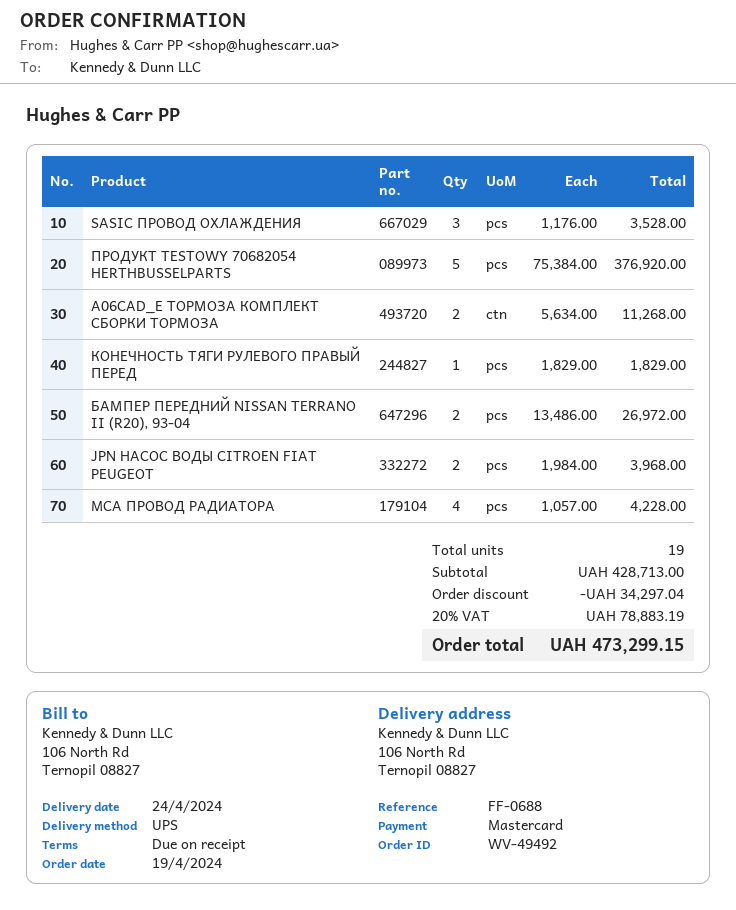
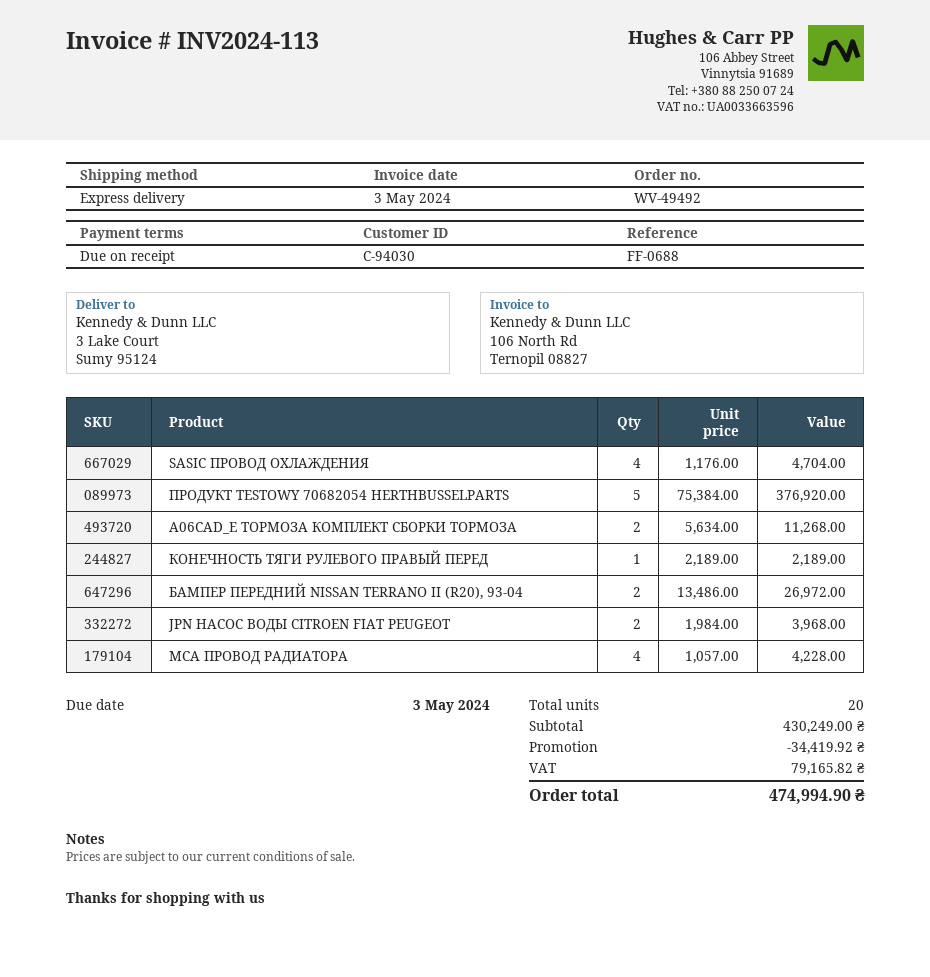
shipping method: UPS -> express
ship to: 106 North Rd, Ternopil 08827 -> 3 Lake Court, Sumy 95124
SASIC ПРОВОД ОХЛАЖДЕНИЯ: 3 x 1176.00 = 3528.00 -> 4 x 1176.00 = 4704.00
КОНЕЧНОСТЬ ТЯГИ РУЛЕВОГО ПРАВЫЙ ПЕРЕД: 1 x 1829.00 = 1829.00 -> 1 x 2189.00 = 2189.00
total quantity: 19 -> 20
subtotal: 428713.00 -> 430249.00
discount: 34297.04 -> 34419.92
tax: 78883.19 -> 79165.82
total: 473299.15 -> 474994.90

